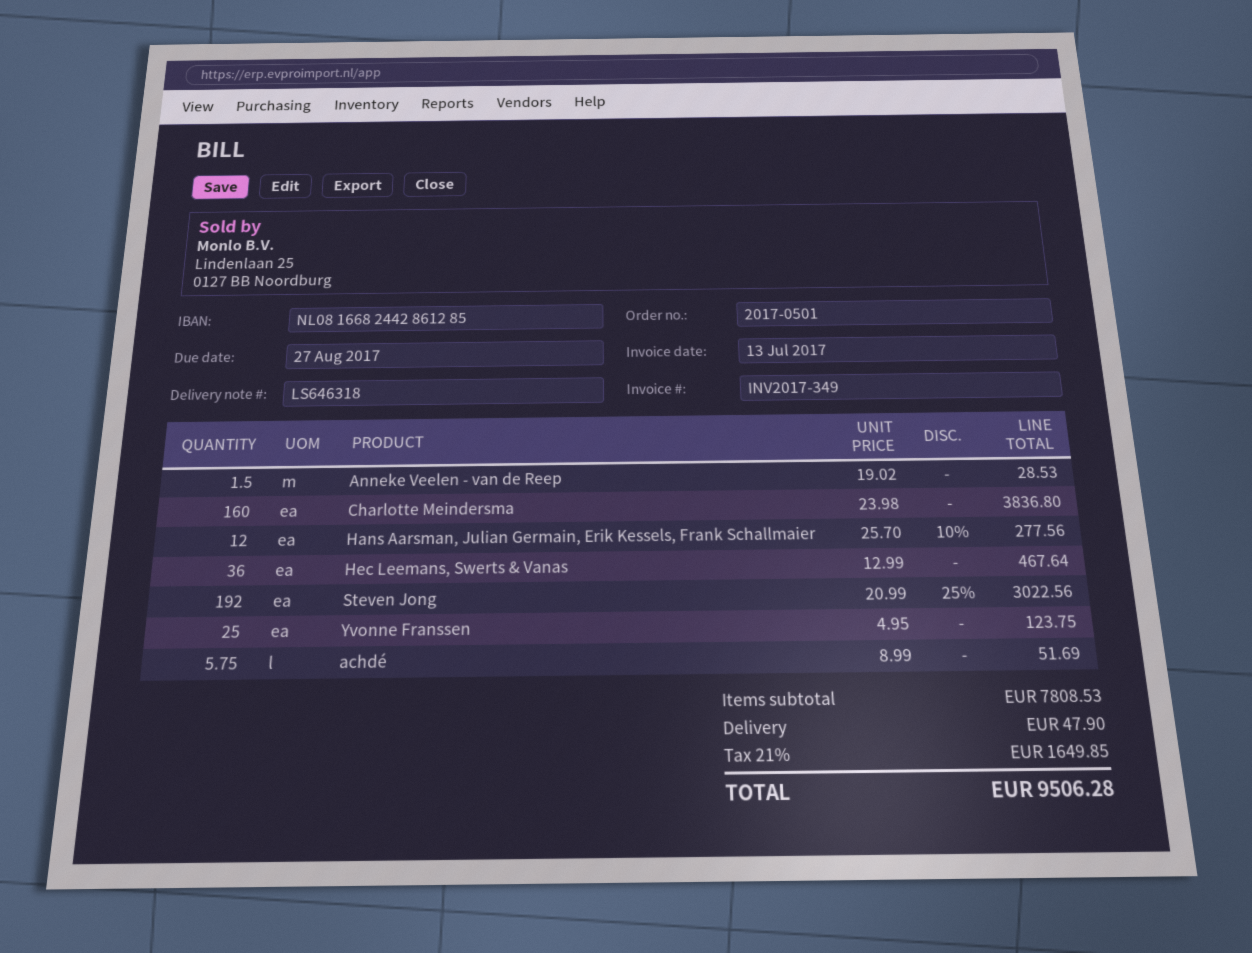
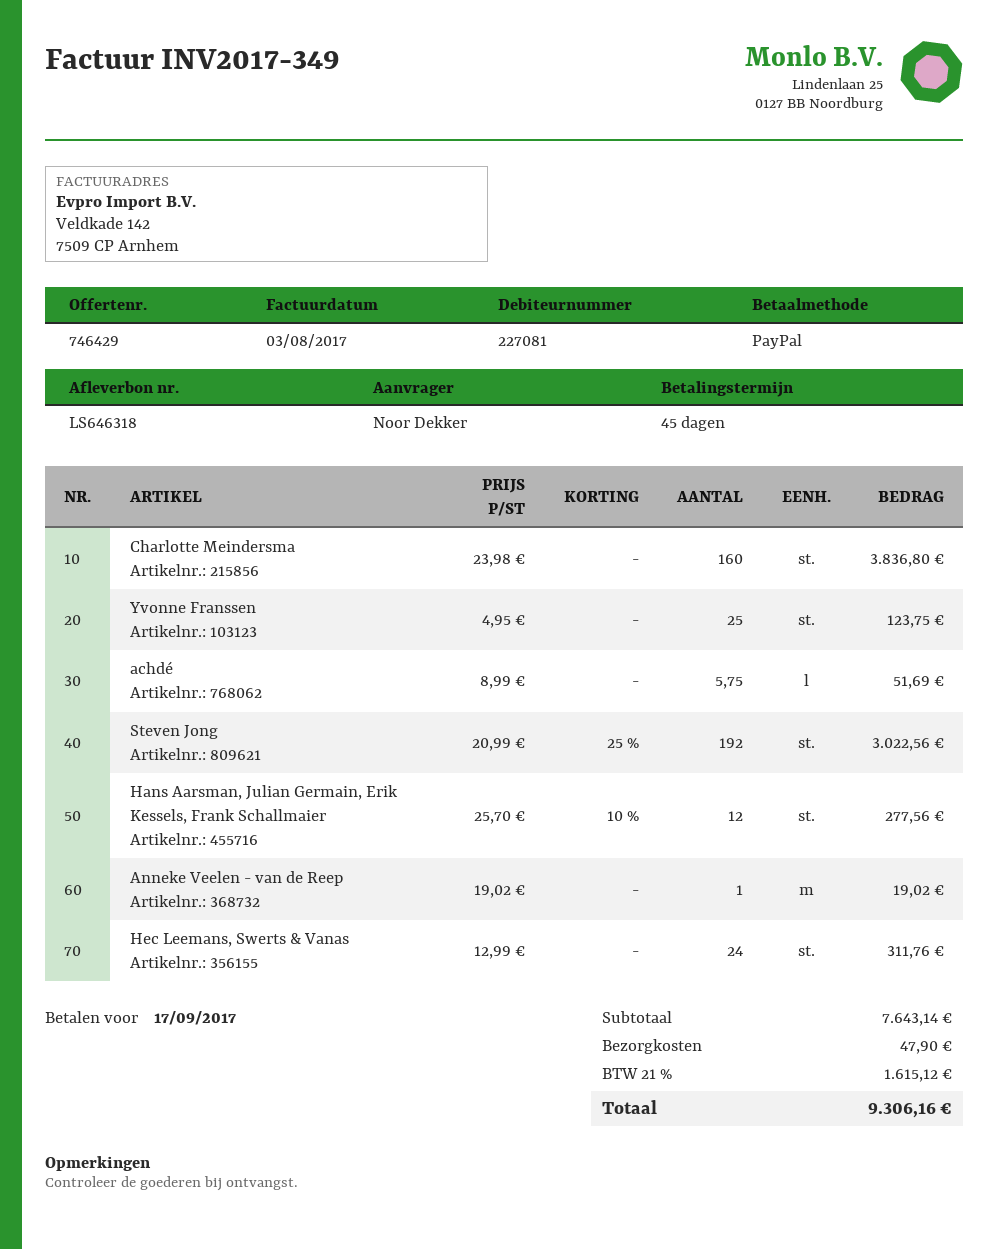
invoice date: 2017-07-13 -> 2017-08-03
due date: 2017-08-27 -> 2017-09-17
Anneke Veelen - van de Reep: 1.5 x 19.02 = 28.53 -> 1 x 19.02 = 19.02
Hec Leemans, Swerts & Vanas: 36 x 12.99 = 467.64 -> 24 x 12.99 = 311.76
subtotal: 7808.53 -> 7643.14
tax: 21% = 1649.85 -> 21% = 1615.12
total: 9506.28 -> 9306.16

